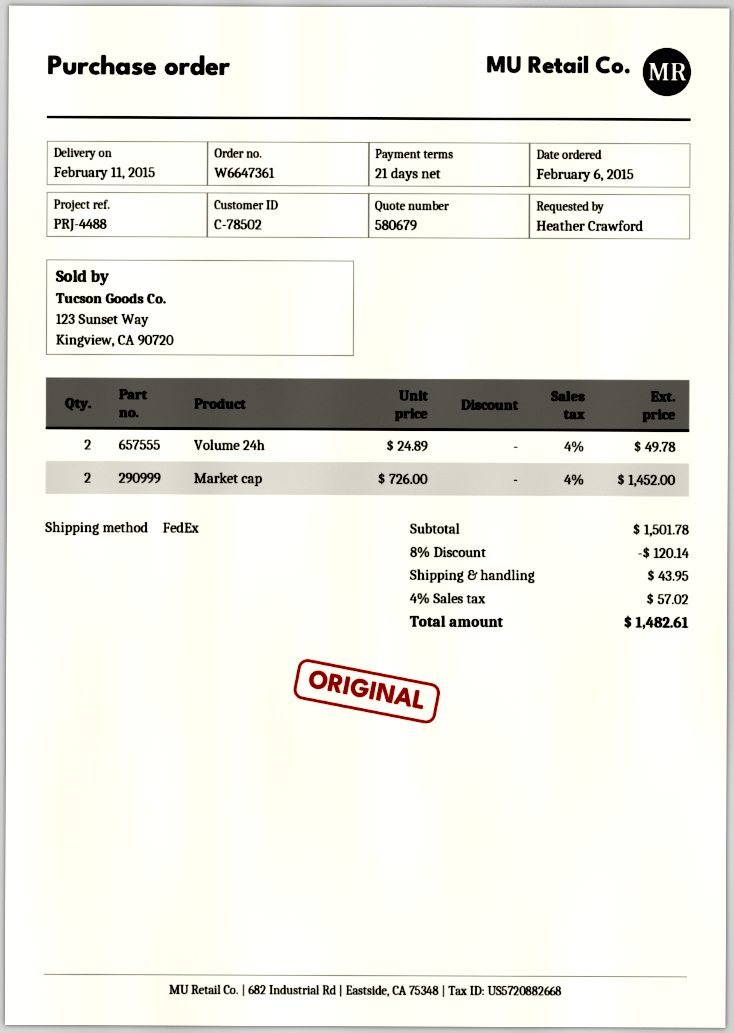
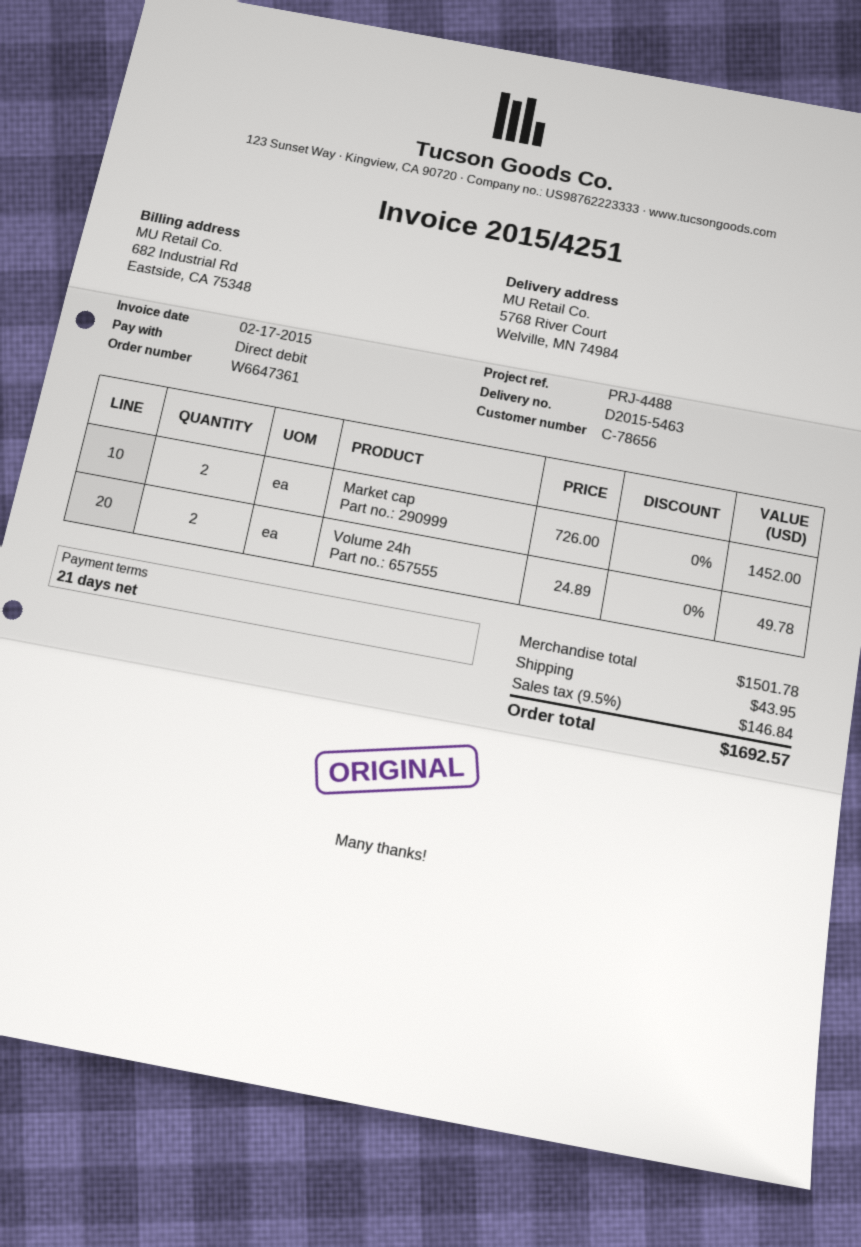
customer number: C-78502 -> C-78656
discount: 8% = 120.14 -> none
tax: 4% = 57.02 -> 9.5% = 146.84
total: 1482.61 -> 1692.57

